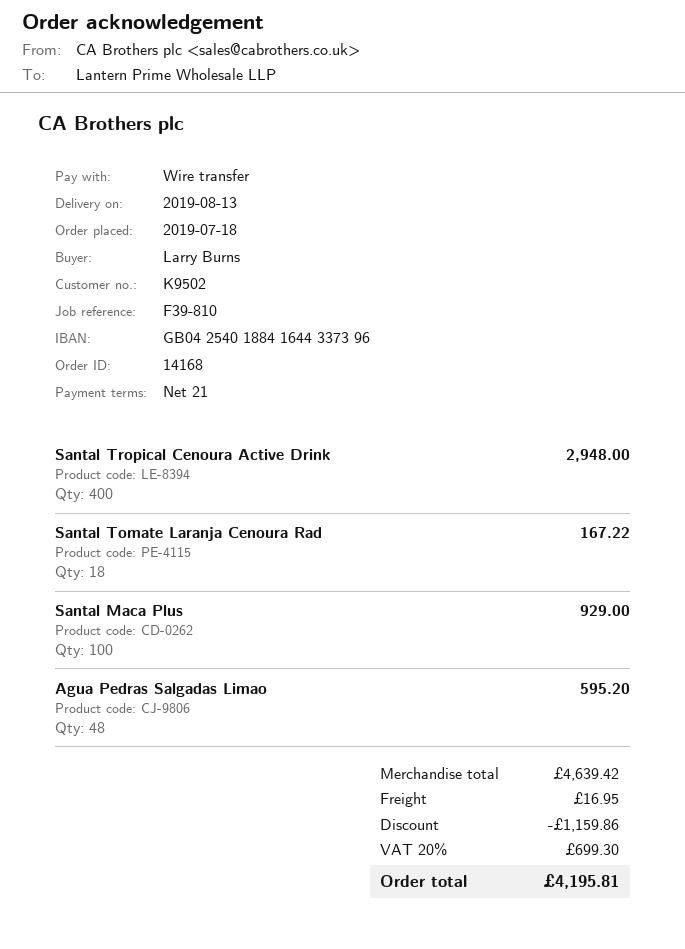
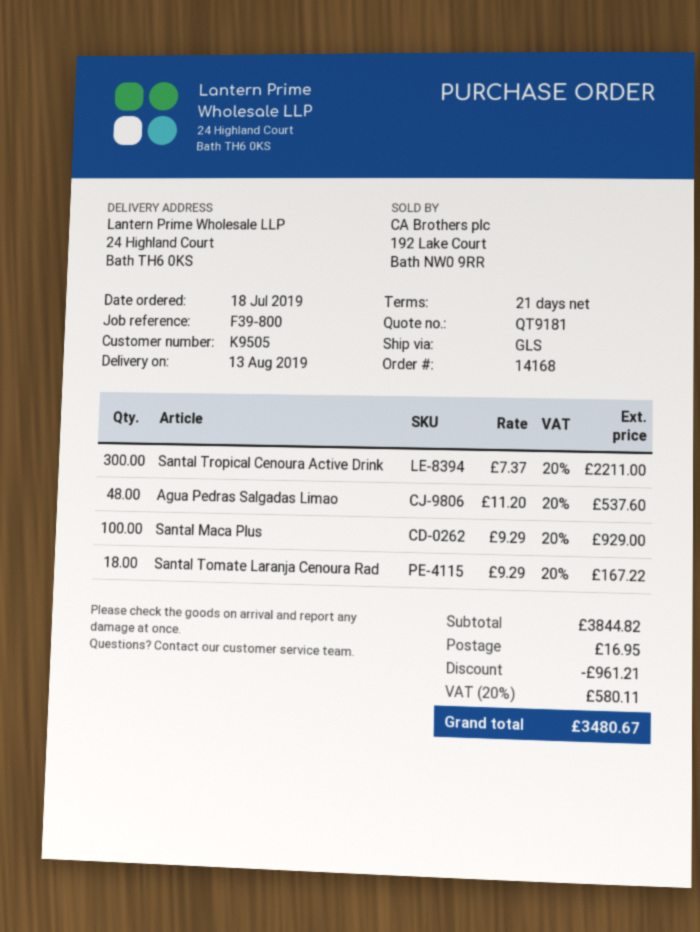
customer number: K9502 -> K9505
reference: F39-810 -> F39-800
Santal Tropical Cenoura Active Drink: 400 for 2948.00 -> 300 for 2211.00
Agua Pedras Salgadas Limao: 48 for 595.20 -> 48 for 537.60
subtotal: 4639.42 -> 3844.82
discount: 1159.86 -> 961.21
tax: 20% = 699.30 -> 20% = 580.11
total: 4195.81 -> 3480.67

